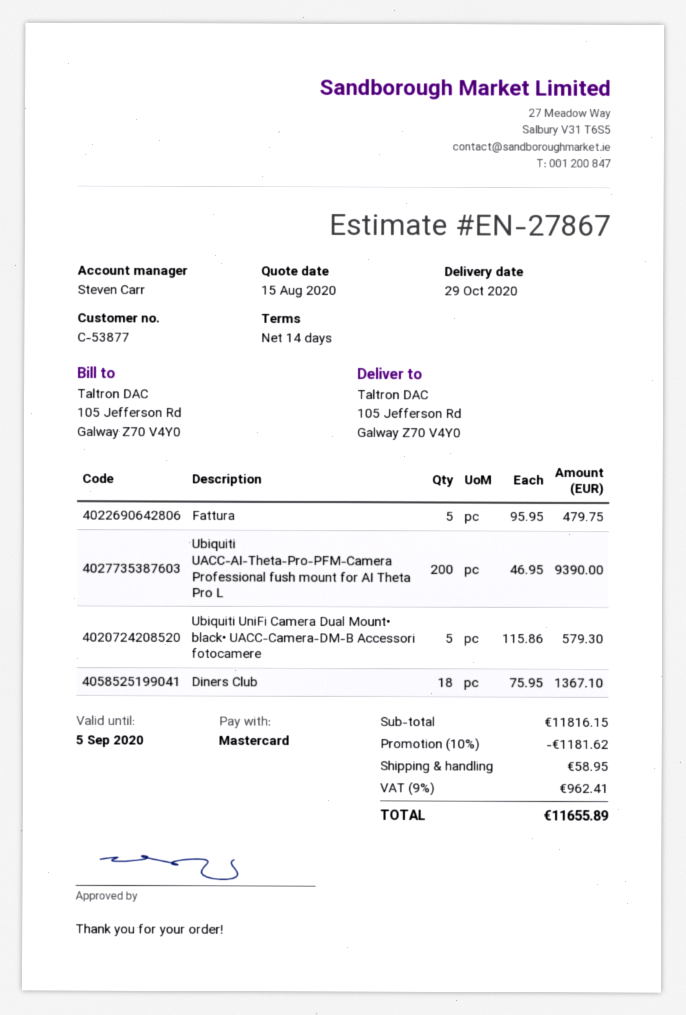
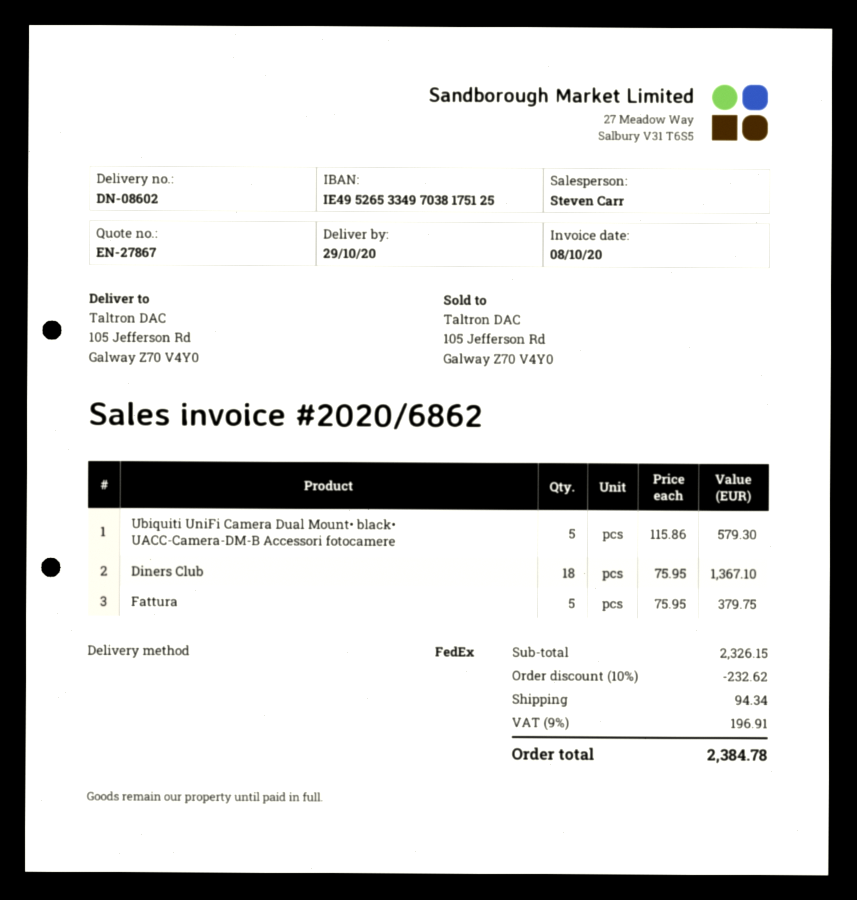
Fattura: 5 x 95.95 = 479.75 -> 5 x 75.95 = 379.75
Ubiquiti UACC-AI-Theta-Pro-PFM-Camera Professional fush mount for AI Theta Pro L: 200 x 46.95 = 9390.00 -> none
subtotal: 11816.15 -> 2326.15
discount: 10% = 1181.62 -> 10% = 232.62
shipping: 58.95 -> 94.34
tax: 9% = 962.41 -> 9% = 196.91
total: 11655.89 -> 2384.78

